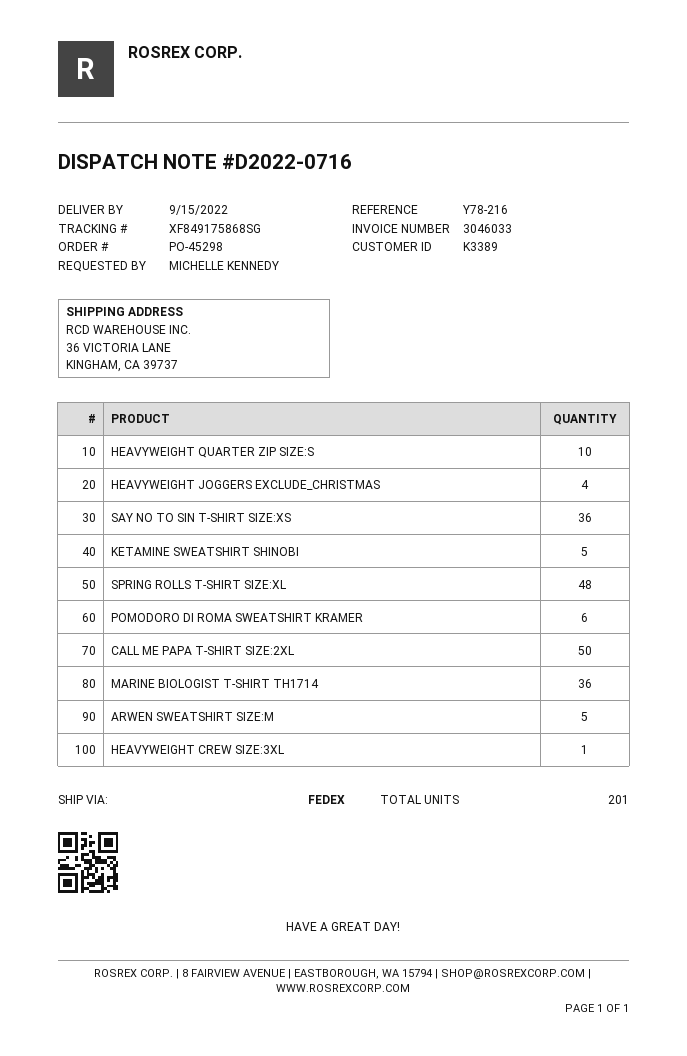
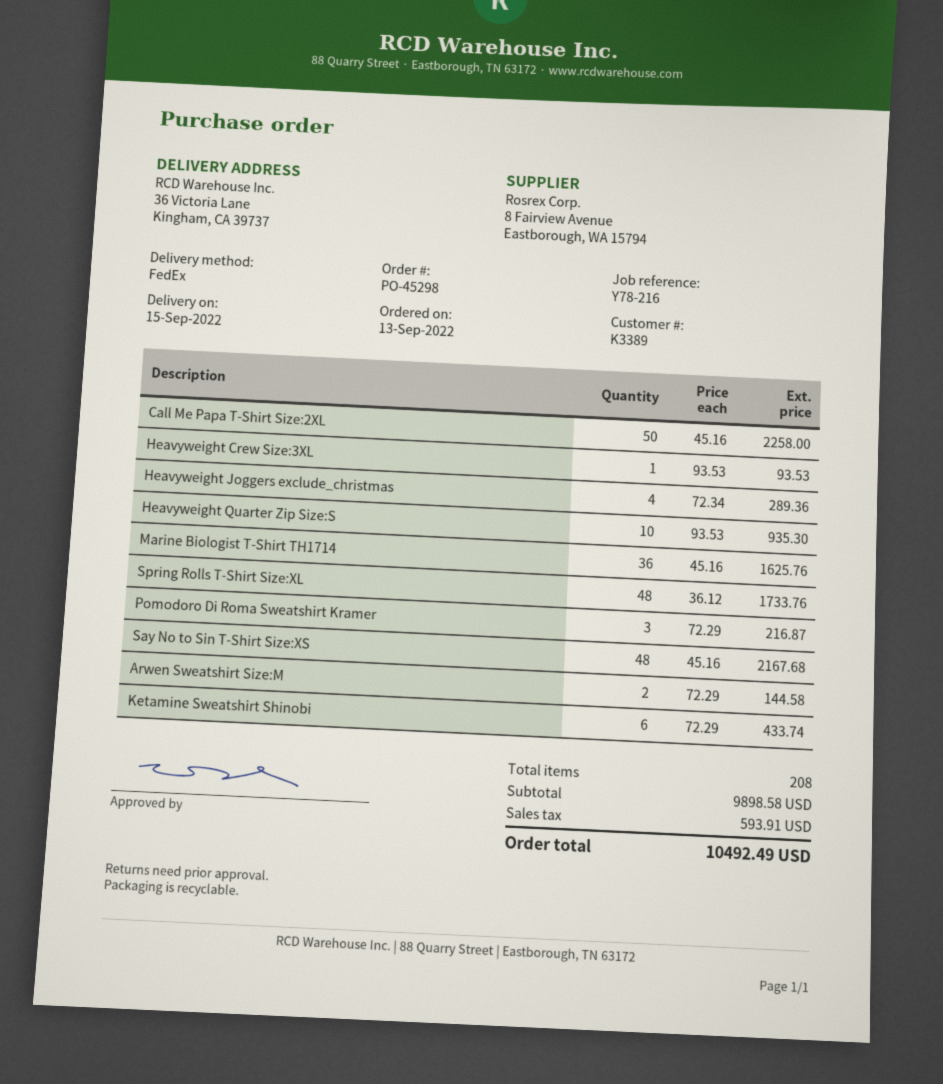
SAY NO TO SIN T-SHIRT SIZE:XS: 36 -> 48
KETAMINE SWEATSHIRT SHINOBI: 5 -> 6
POMODORO DI ROMA SWEATSHIRT KRAMER: 6 -> 3
ARWEN SWEATSHIRT SIZE:M: 5 -> 2
total quantity: 201 -> 208

